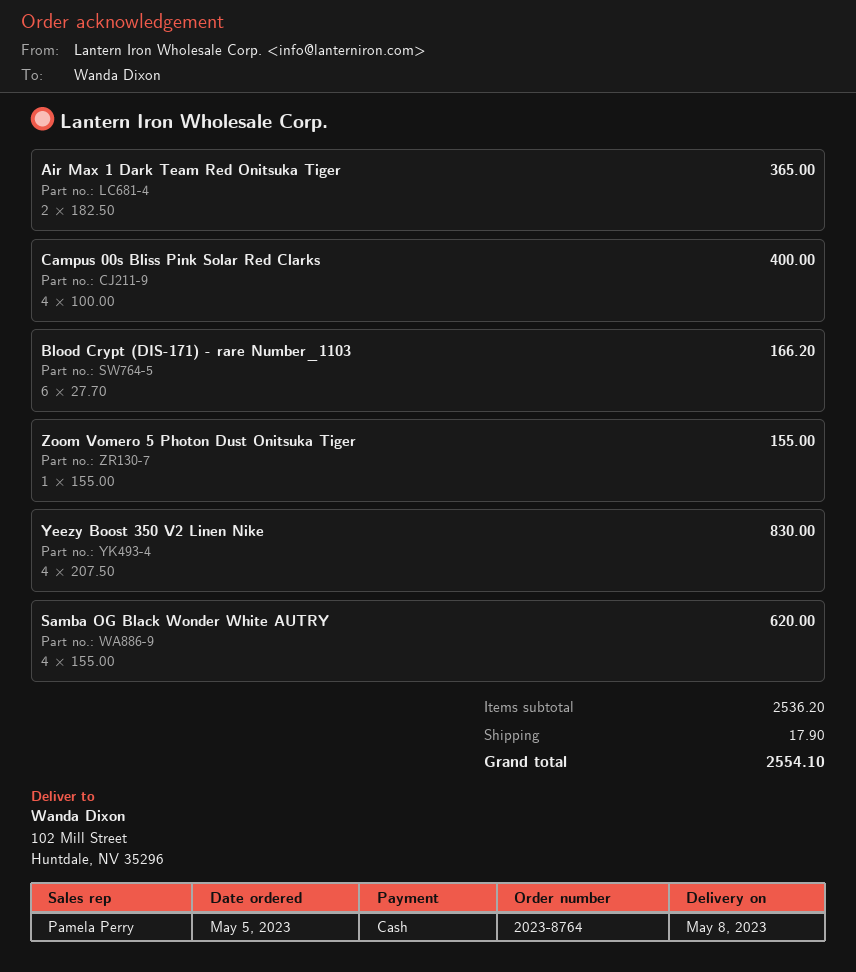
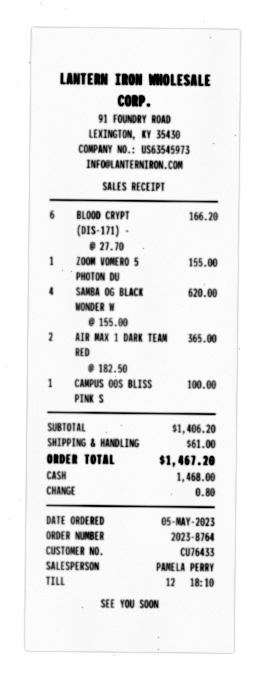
Campus 00s Bliss Pink Solar Red Clarks: 4 x 100.00 = 400.00 -> 1 x 100.00 = 100.00
Yeezy Boost 350 V2 Linen Nike: 4 x 207.50 = 830.00 -> none
subtotal: 2536.20 -> 1406.20
shipping: 17.90 -> 61.00
total: 2554.10 -> 1467.20

